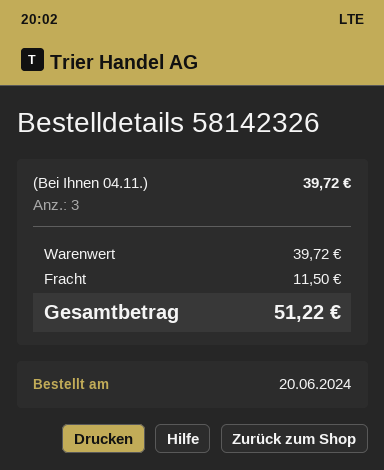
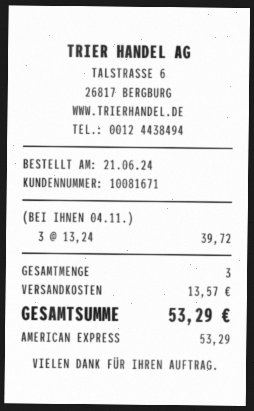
order date: 2024-06-20 -> 2024-06-21
shipping: 11.50 -> 13.57
total: 51.22 -> 53.29

